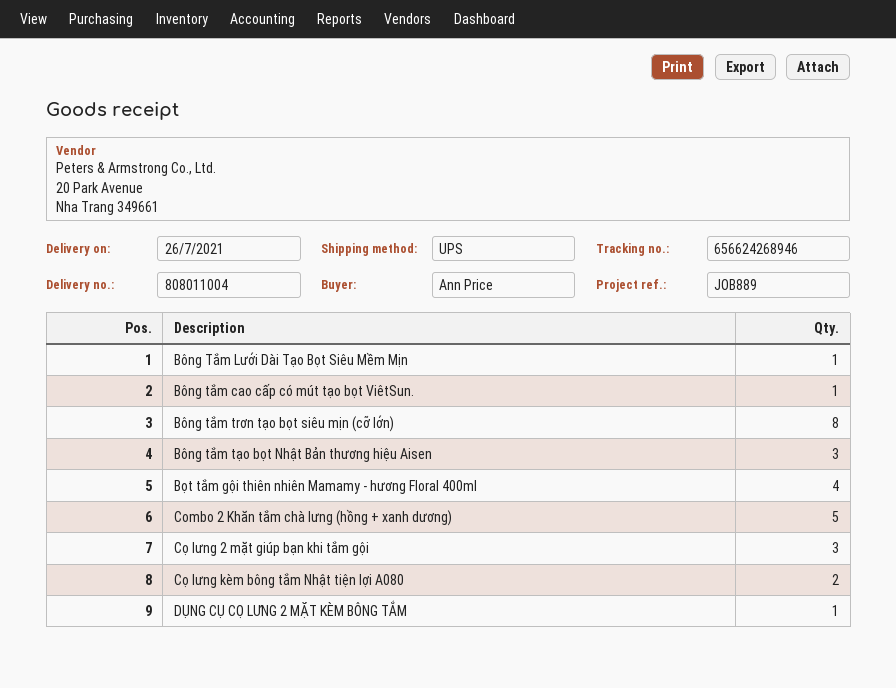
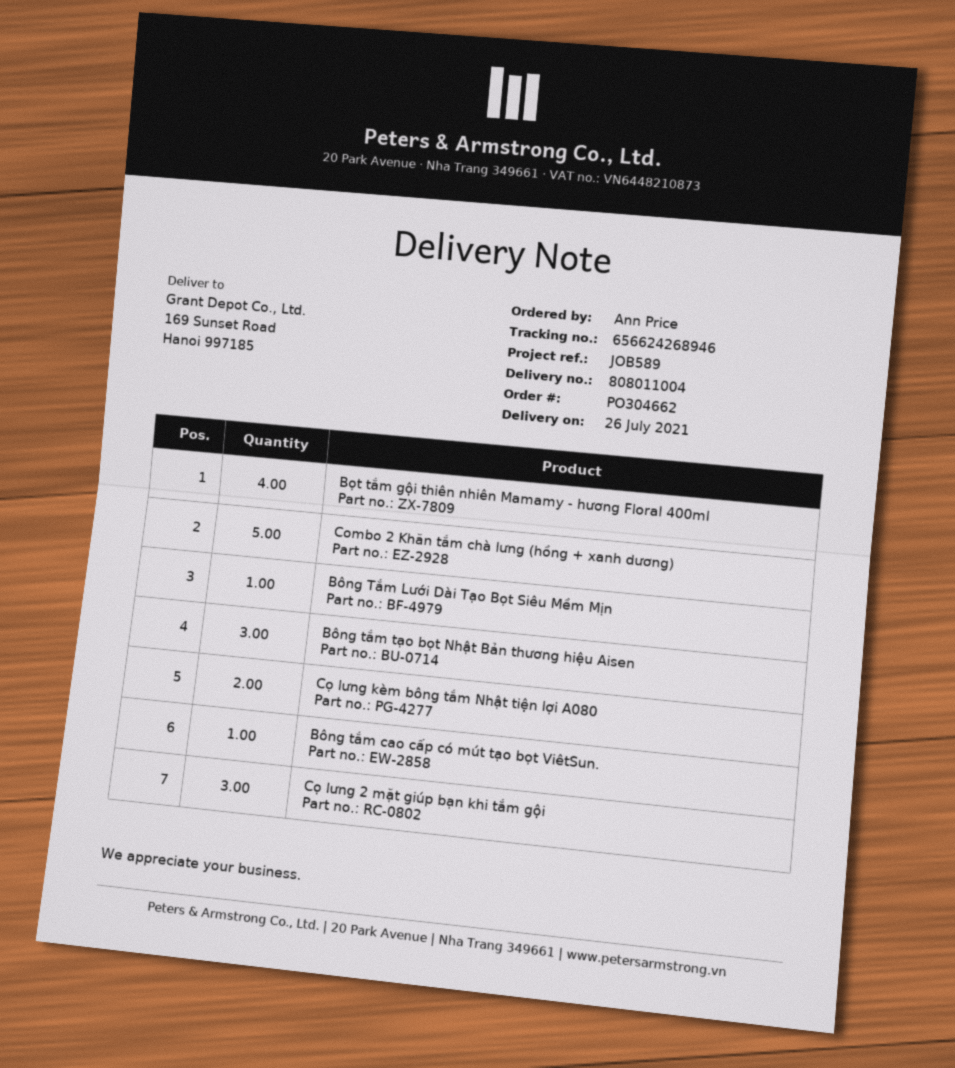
reference: JOB889 -> JOB589
Bông tắm trơn tạo bọt siêu mịn (cỡ lớn): 8 -> none
DỤNG CỤ CỌ LƯNG 2 MẶT KÈM BÔNG TẮM: 1 -> none

